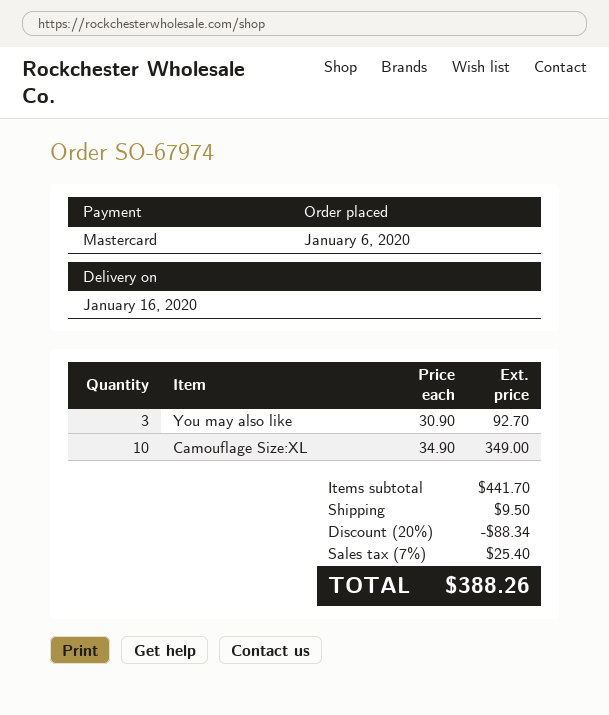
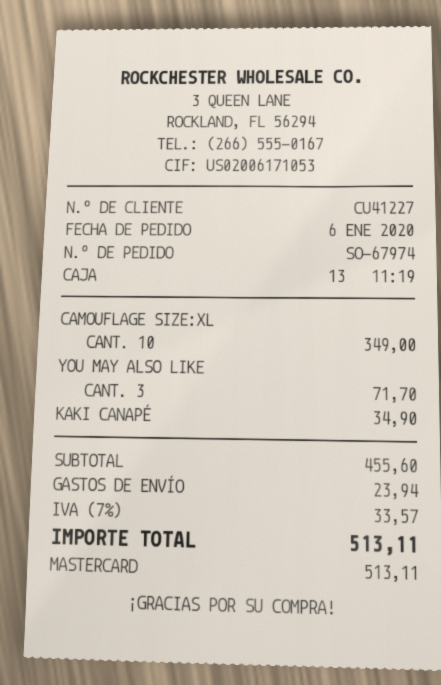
You may also like: 3 for 92.70 -> 3 for 71.70
KAKI CANAPÉ: none -> 1 for 34.90
subtotal: 441.70 -> 455.60
discount: 20% = 88.34 -> none
shipping: 9.50 -> 23.94
tax: 7% = 25.40 -> 7% = 33.57
total: 388.26 -> 513.11

